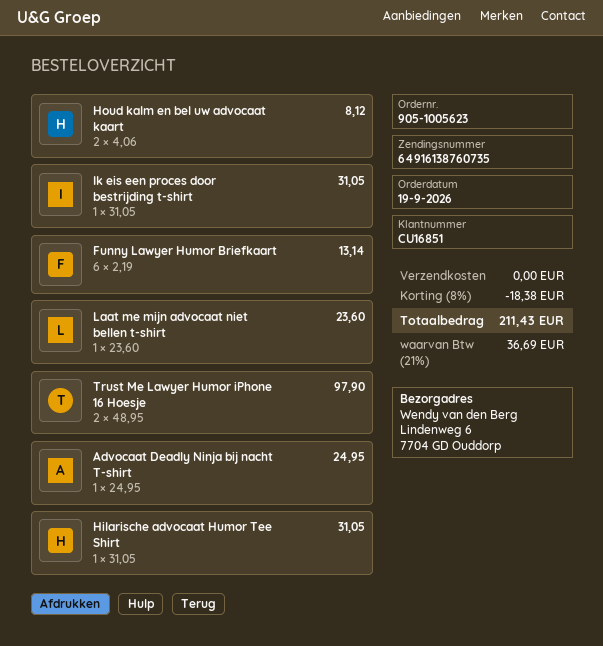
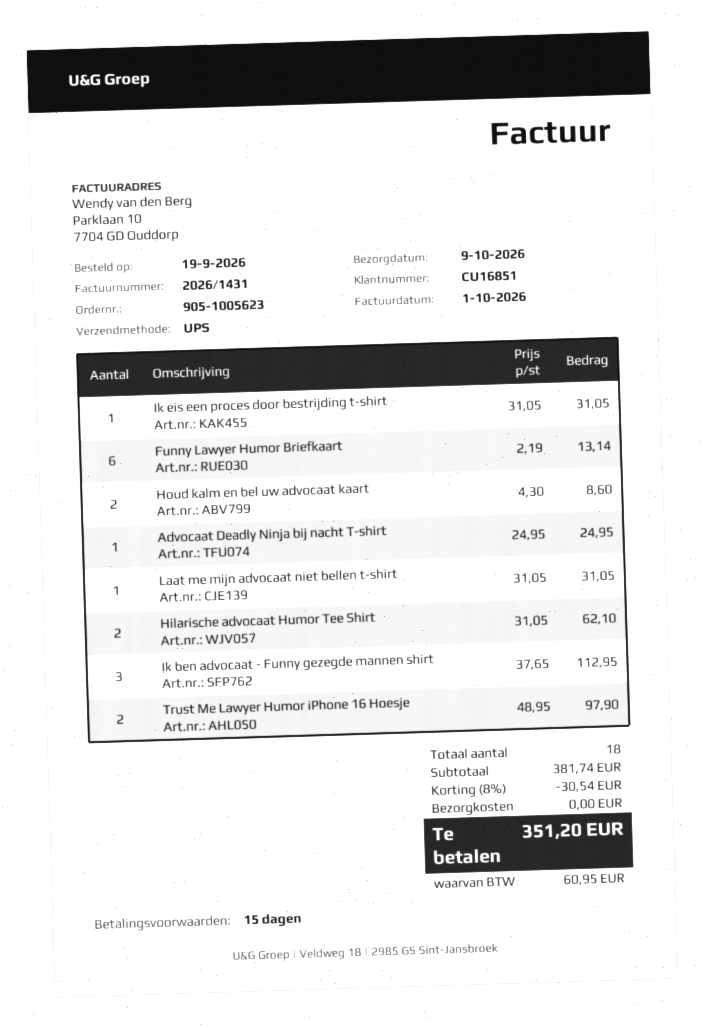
Houd kalm en bel uw advocaat kaart: 2 x 4.06 = 8.12 -> 2 x 4.30 = 8.60
Laat me mijn advocaat niet bellen t-shirt: 1 x 23.60 = 23.60 -> 1 x 31.05 = 31.05
Hilarische advocaat Humor Tee Shirt: 1 x 31.05 = 31.05 -> 2 x 31.05 = 62.10
Ik ben advocaat - Funny gezegde mannen shirt: none -> 3 x 37.65 = 112.95
discount: 8% = 18.38 -> 8% = 30.54
tax: 36.69 -> 60.95
total: 211.43 -> 351.20

